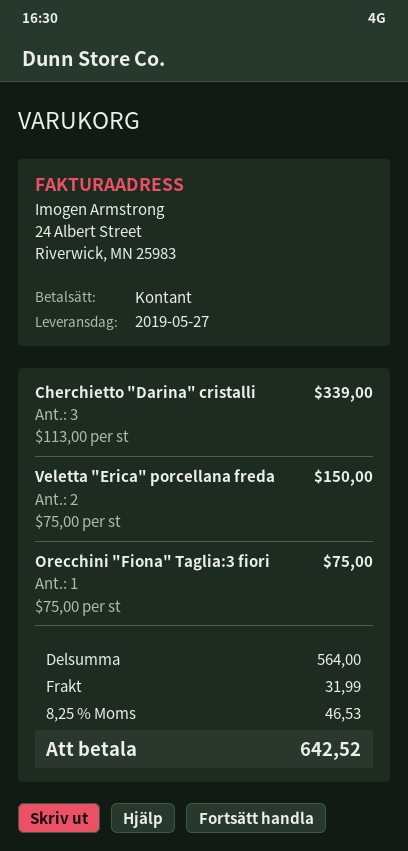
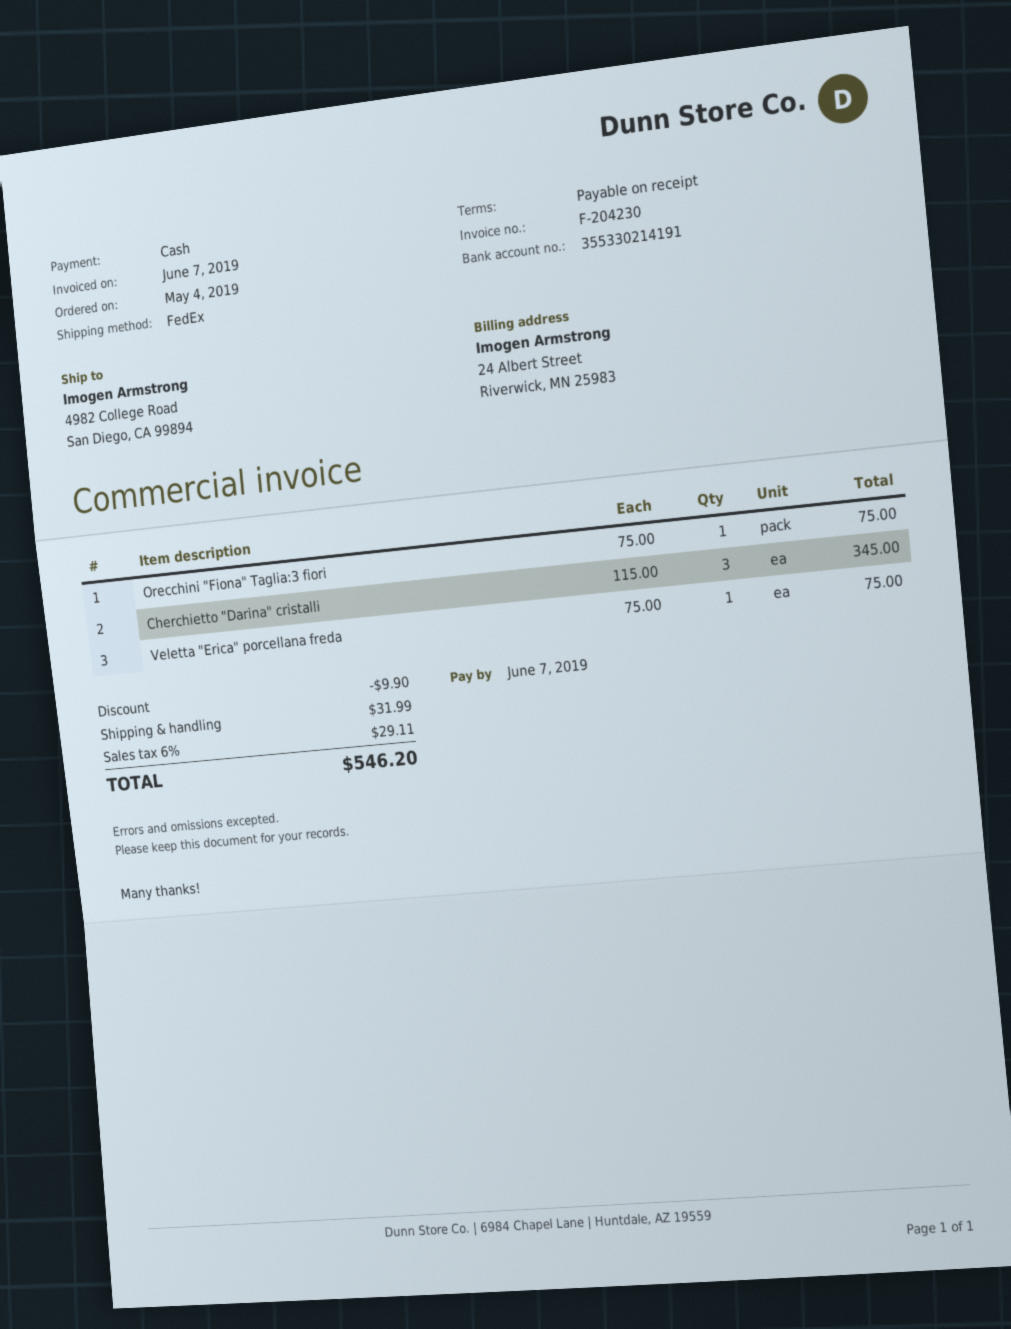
Cherchietto "Darina" cristalli: 3 x 113.00 = 339.00 -> 3 x 115.00 = 345.00
Veletta "Erica" porcellana freda: 2 x 75.00 = 150.00 -> 1 x 75.00 = 75.00
discount: none -> 9.90
tax: 8.25% = 46.53 -> 6% = 29.11
total: 642.52 -> 546.20

